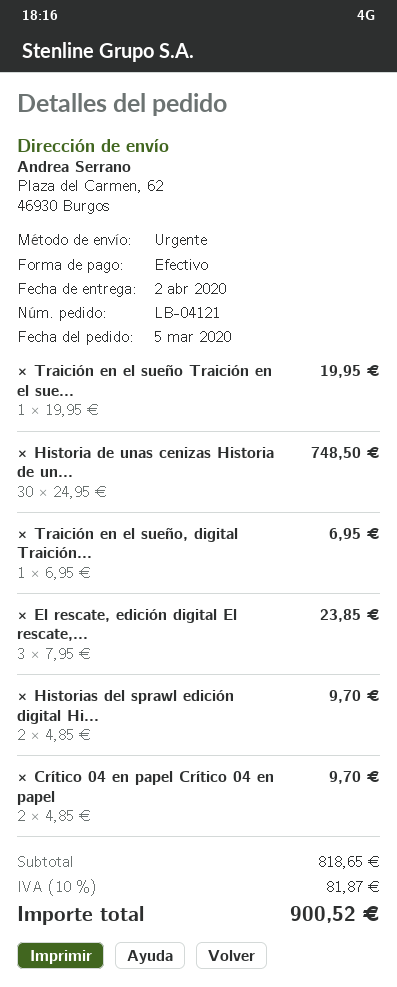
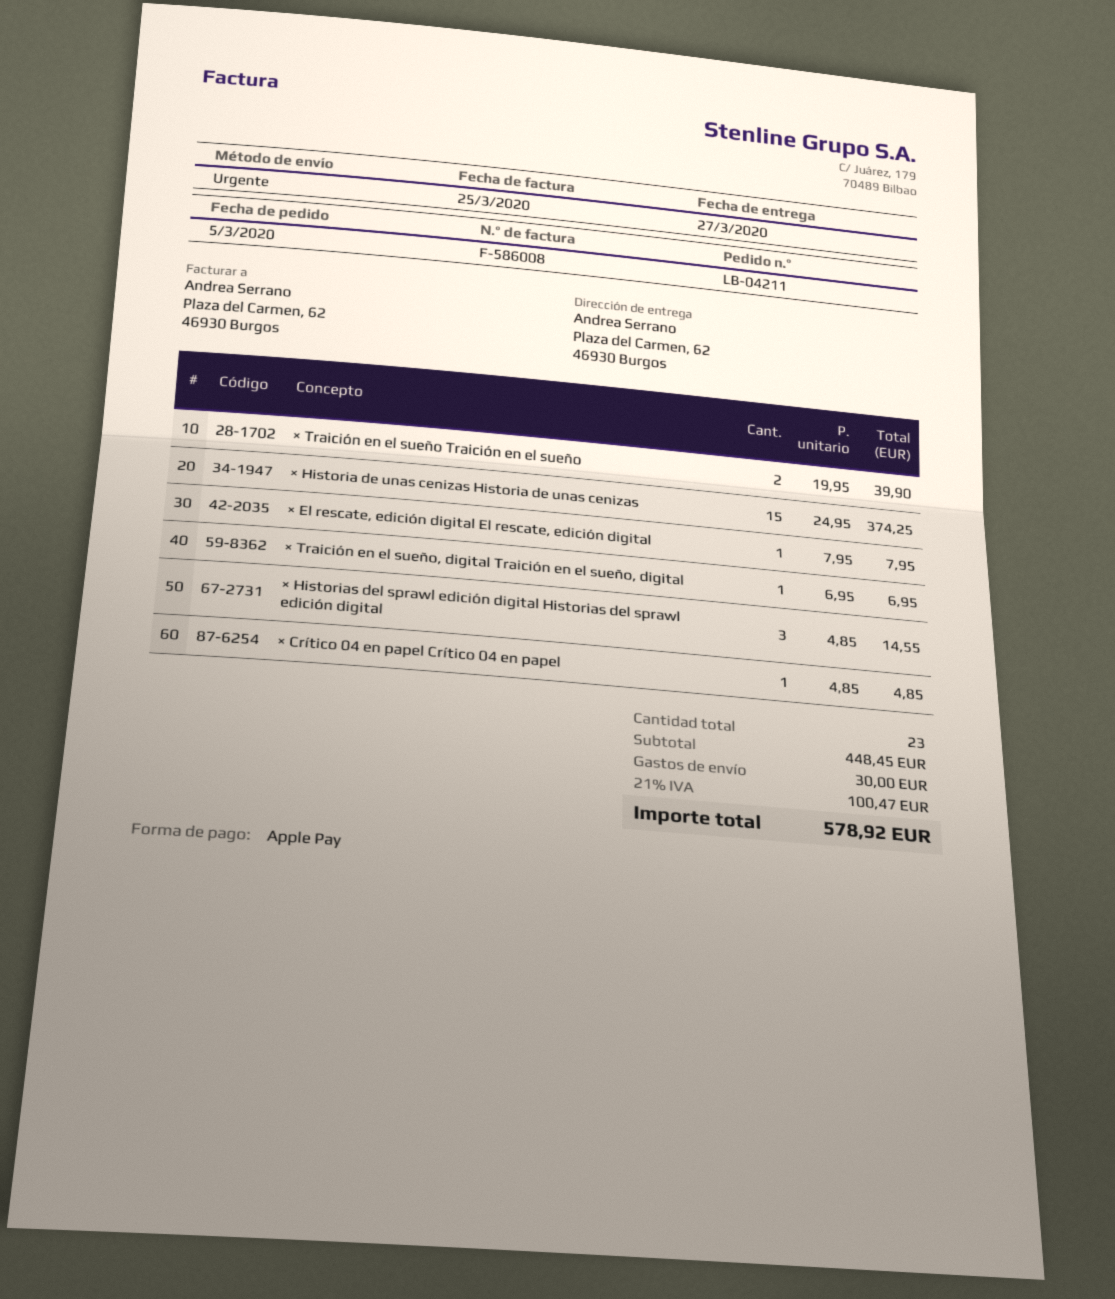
order number: LB-04121 -> LB-04211
delivery date: 2020-04-02 -> 2020-03-27
payment method: cash -> Apple Pay
× Traición en el sueño Traición en el sue...: 1 x 19.95 = 19.95 -> 2 x 19.95 = 39.90
× Historia de unas cenizas Historia de un...: 30 x 24.95 = 748.50 -> 15 x 24.95 = 374.25
× El rescate, edición digital El rescate,...: 3 x 7.95 = 23.85 -> 1 x 7.95 = 7.95
× Historias del sprawl edición digital Hi...: 2 x 4.85 = 9.70 -> 3 x 4.85 = 14.55
× Crítico 04 en papel Crítico 04 en papel: 2 x 4.85 = 9.70 -> 1 x 4.85 = 4.85
subtotal: 818.65 -> 448.45
shipping: none -> 30.00
tax: 10% = 81.87 -> 21% = 100.47
total: 900.52 -> 578.92

